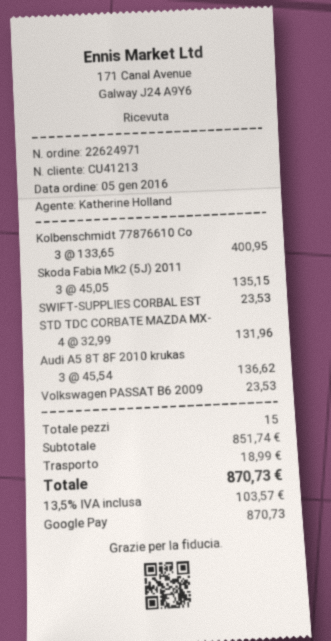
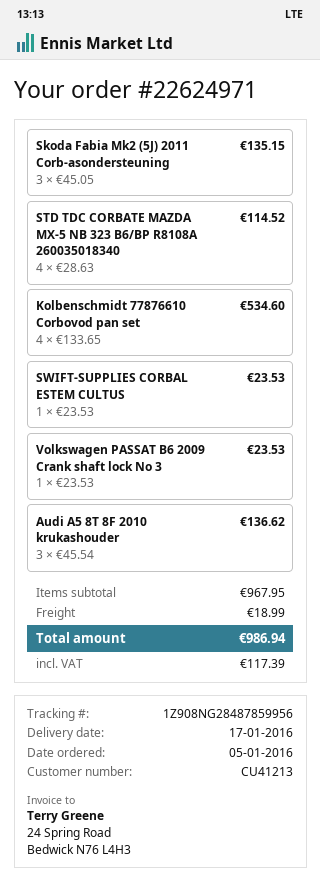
Kolbenschmidt 77876610 Co: 3 x 133.65 = 400.95 -> 4 x 133.65 = 534.60
STD TDC CORBATE MAZDA MX-: 4 x 32.99 = 131.96 -> 4 x 28.63 = 114.52
subtotal: 851.74 -> 967.95
tax: 103.57 -> 117.39
total: 870.73 -> 986.94

